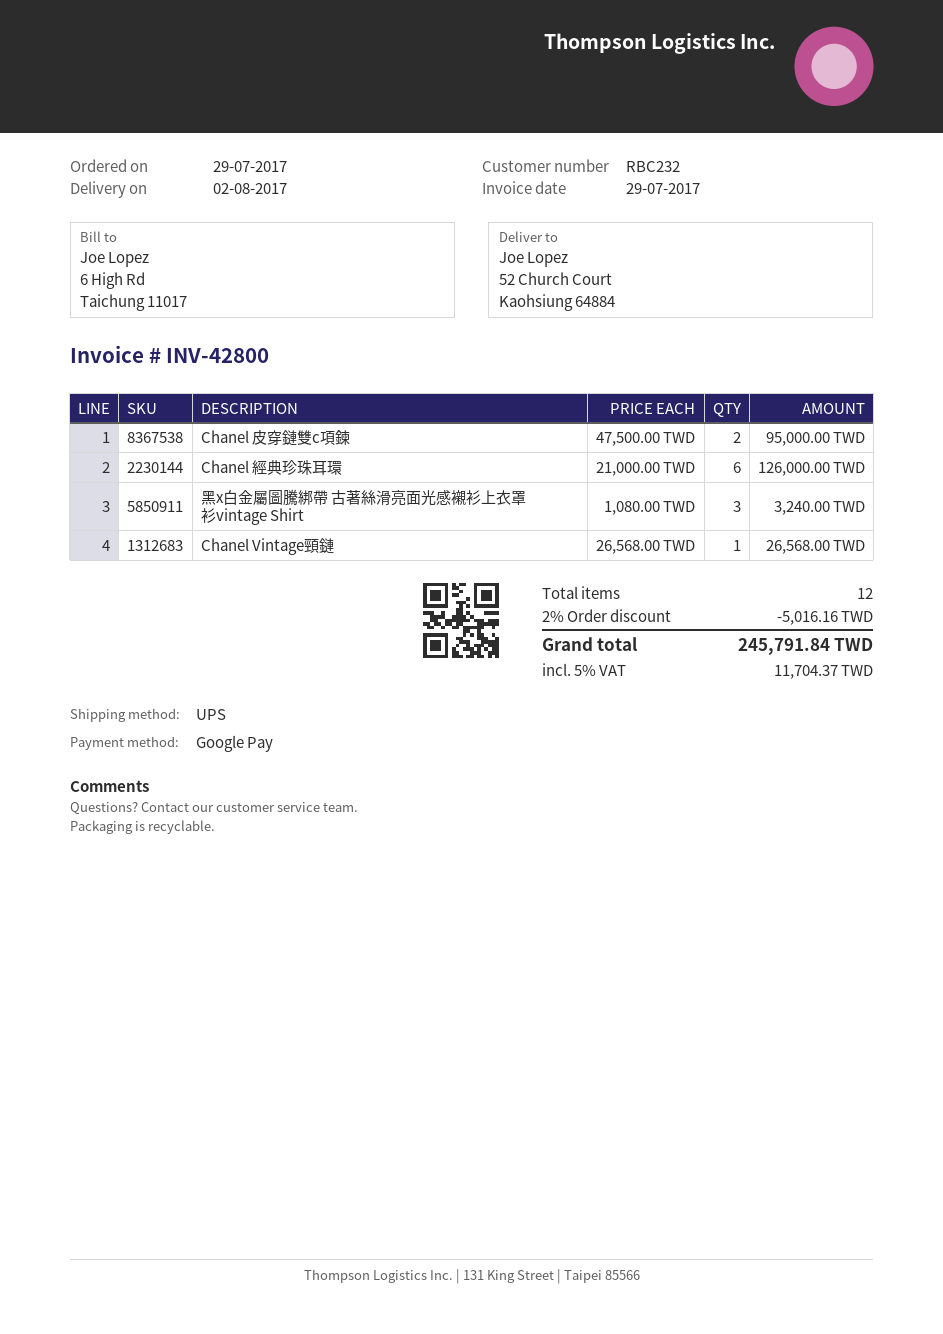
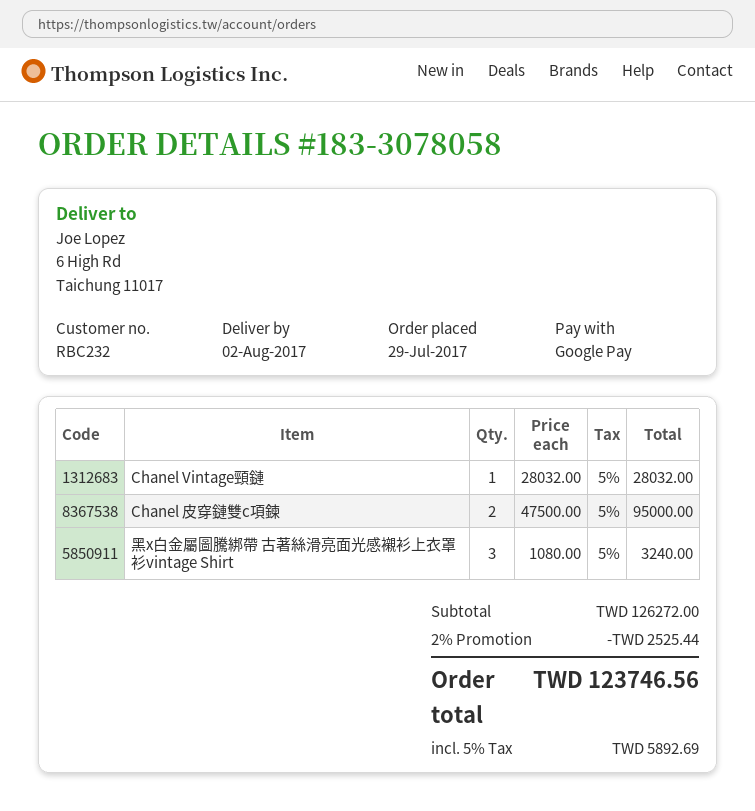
ship to: 52 Church Court, Kaohsiung 64884 -> 6 High Rd, Taichung 11017
Chanel 經典珍珠耳環: 6 x 21000.00 = 126000.00 -> none
Chanel Vintage頸鏈: 1 x 26568.00 = 26568.00 -> 1 x 28032.00 = 28032.00
discount: 2% = 5016.16 -> 2% = 2525.44
tax: 5% = 11704.37 -> 5% = 5892.69
total: 245791.84 -> 123746.56

